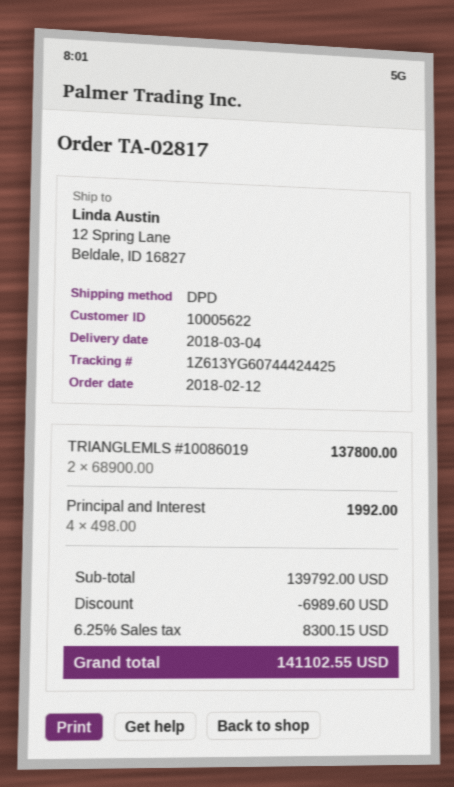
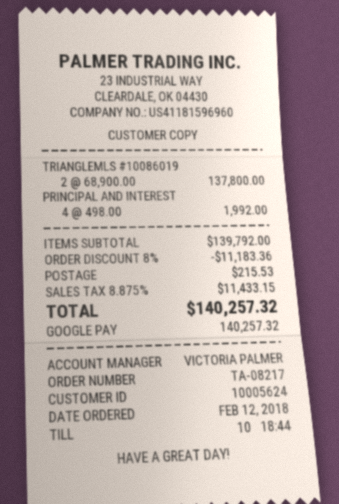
order number: TA-02817 -> TA-08217
customer number: 10005622 -> 10005624
discount: 6989.60 -> 11183.36
shipping: none -> 215.53
tax: 6.25% = 8300.15 -> 8.875% = 11433.15
total: 141102.55 -> 140257.32

